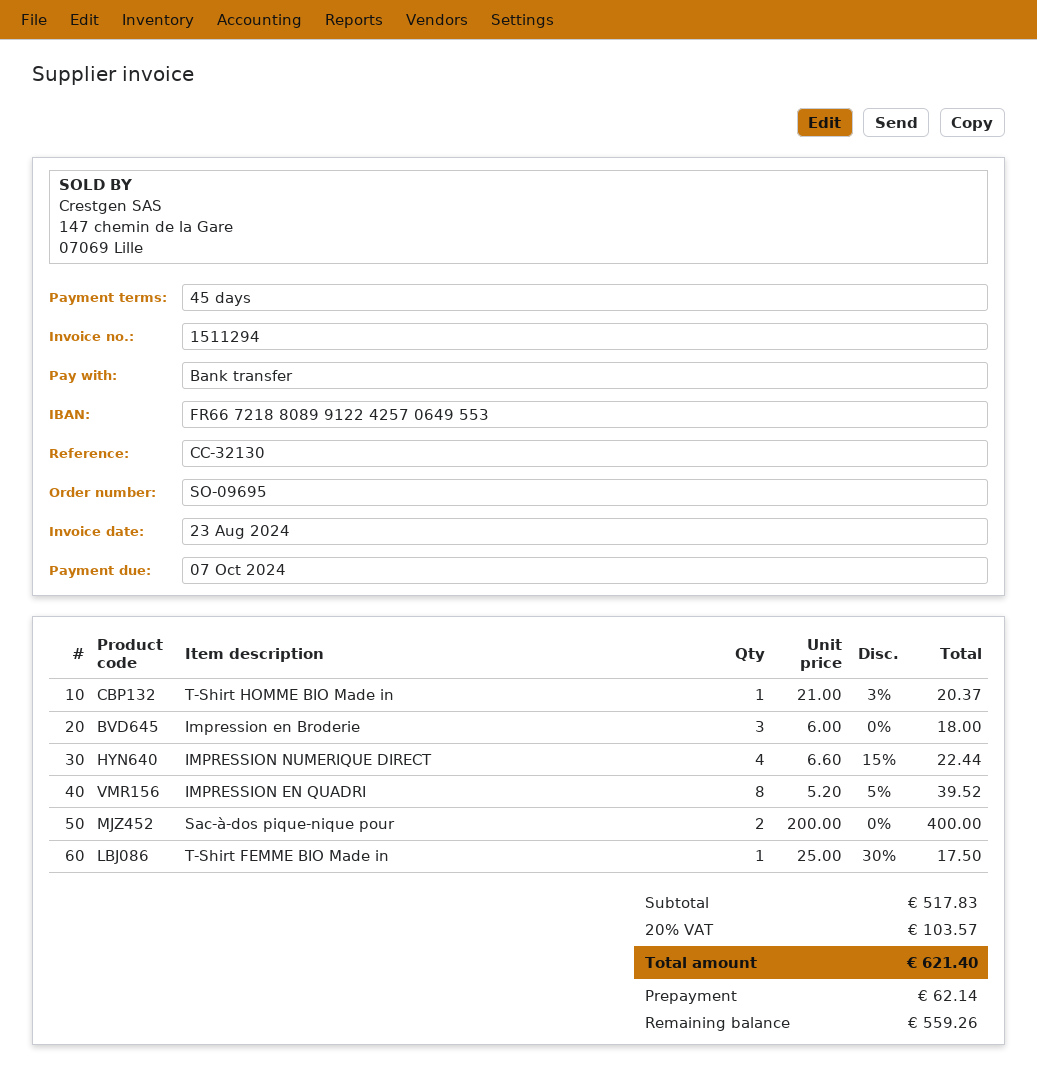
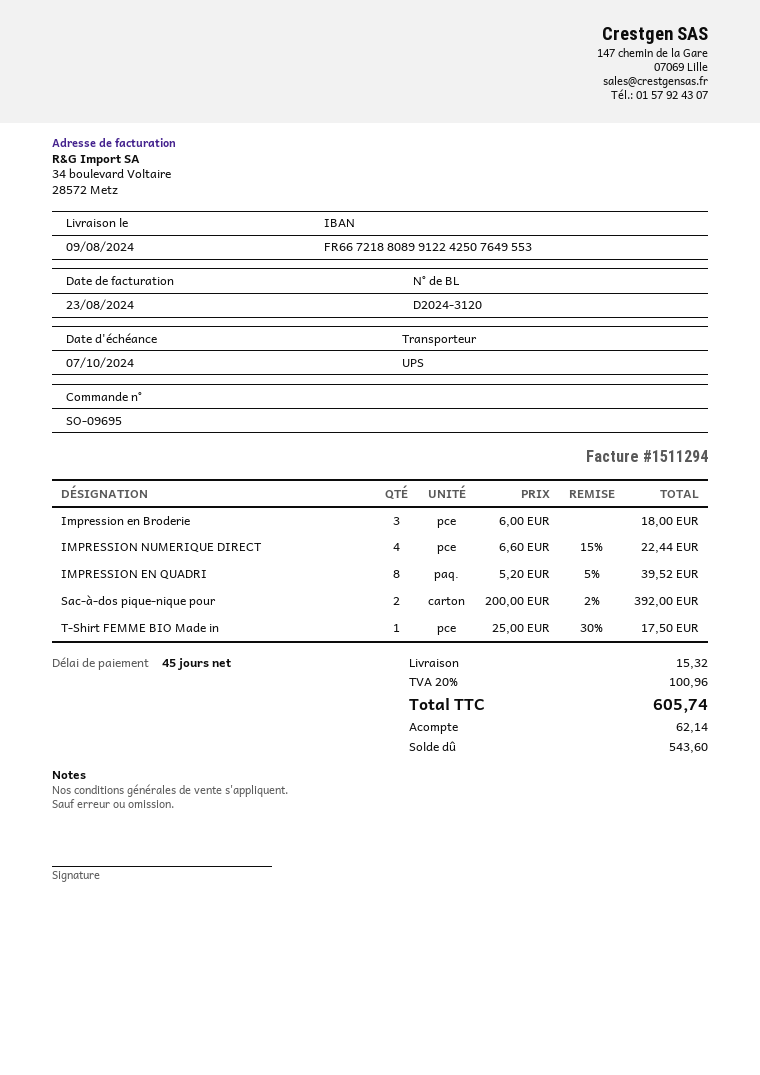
bank account: FR6672188089912242570649553 -> FR6672188089912242507649553
T-Shirt HOMME BIO Made in: 1 x 21.00 - 3% = 20.37 -> none
Sac-à-dos pique-nique pour: 2 x 200.00 = 400.00 -> 2 x 200.00 - 2% = 392.00
shipping: none -> 15.32
tax: 20% = 103.57 -> 20% = 100.96
total: 621.40 -> 605.74
balance: 559.26 -> 543.60

